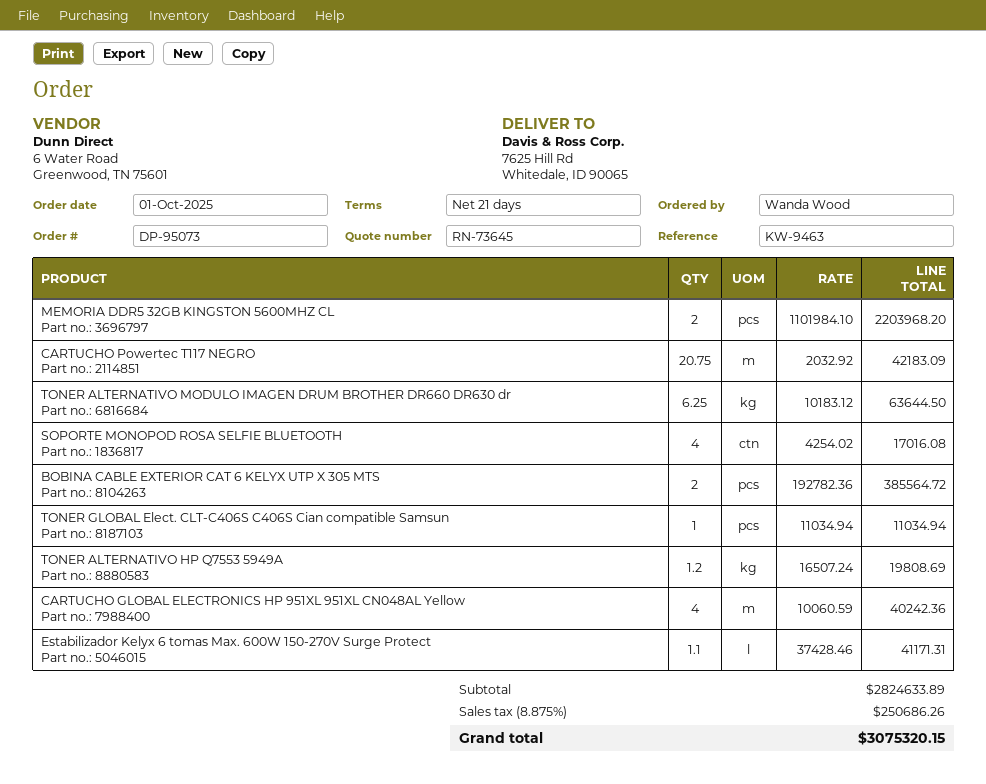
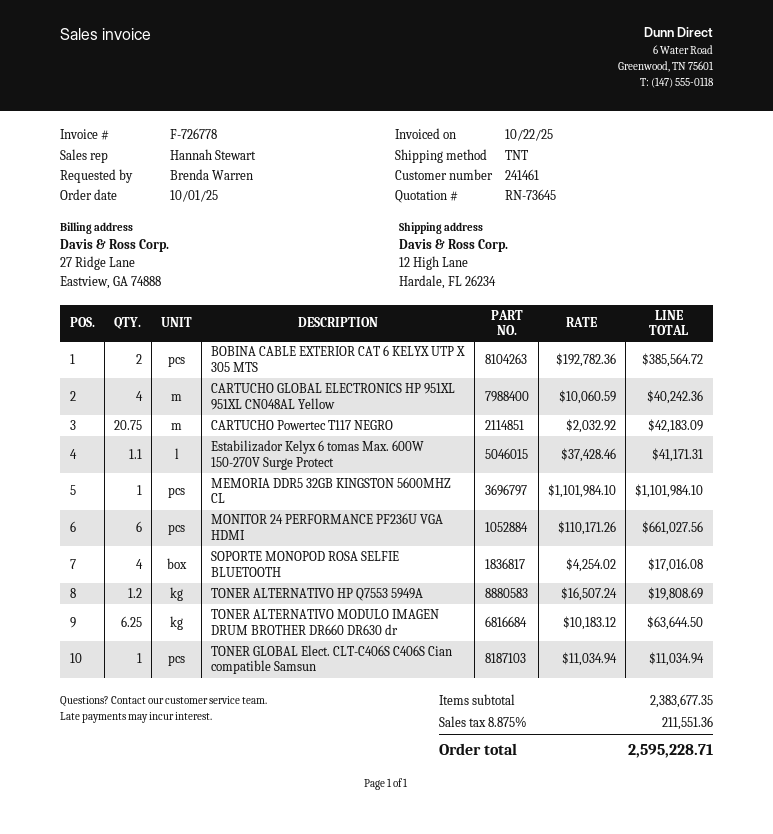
ordered by: Wanda Wood -> Brenda Warren
ship to: 7625 Hill Rd, Whitedale, ID 90065 -> 12 High Lane, Hardale, FL 26234
MEMORIA DDR5 32GB KINGSTON 5600MHZ CL: 2 x 1101984.10 = 2203968.20 -> 1 x 1101984.10 = 1101984.10
MONITOR 24 PERFORMANCE PF236U VGA HDMI: none -> 6 x 110171.26 = 661027.56
subtotal: 2824633.89 -> 2383677.35
tax: 8.875% = 250686.26 -> 8.875% = 211551.36
total: 3075320.15 -> 2595228.71

